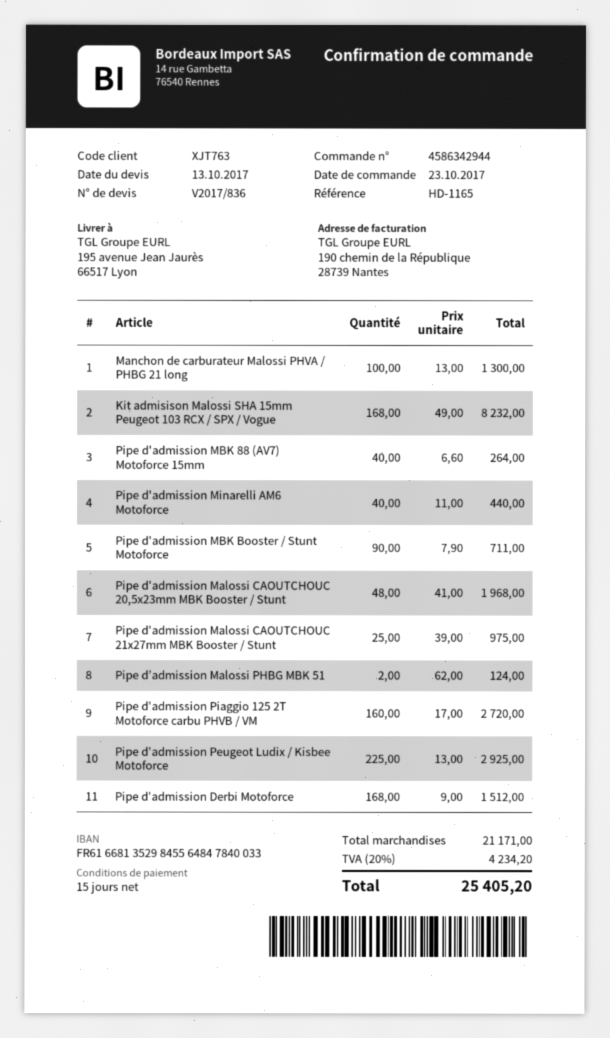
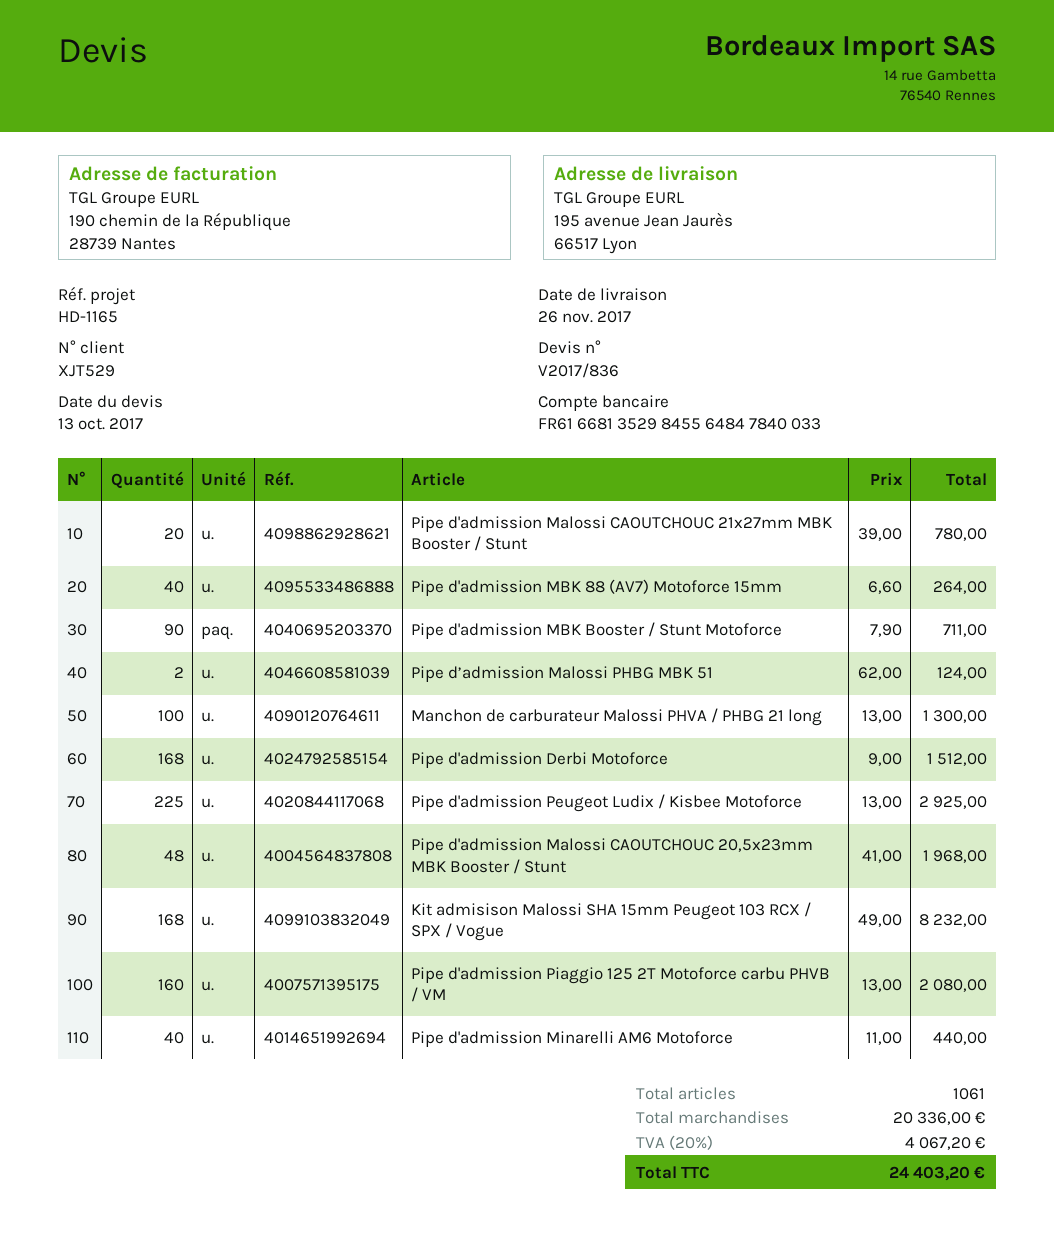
customer number: XJT763 -> XJT529
Pipe d'admission Malossi CAOUTCHOUC 21x27mm MBK Booster / Stunt: 25 x 39.00 = 975.00 -> 20 x 39.00 = 780.00
Pipe d'admission Piaggio 125 2T Motoforce carbu PHVB / VM: 160 x 17.00 = 2720.00 -> 160 x 13.00 = 2080.00
subtotal: 21171.00 -> 20336.00
tax: 20% = 4234.20 -> 20% = 4067.20
total: 25405.20 -> 24403.20

